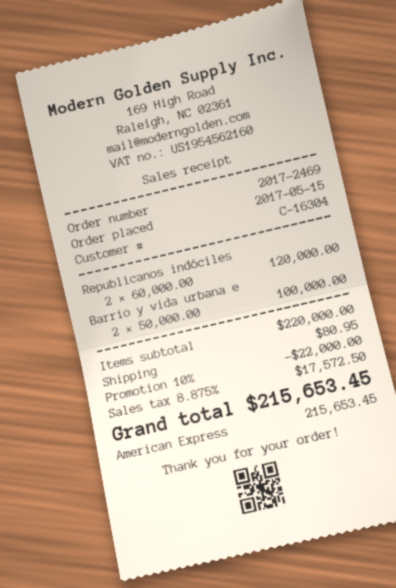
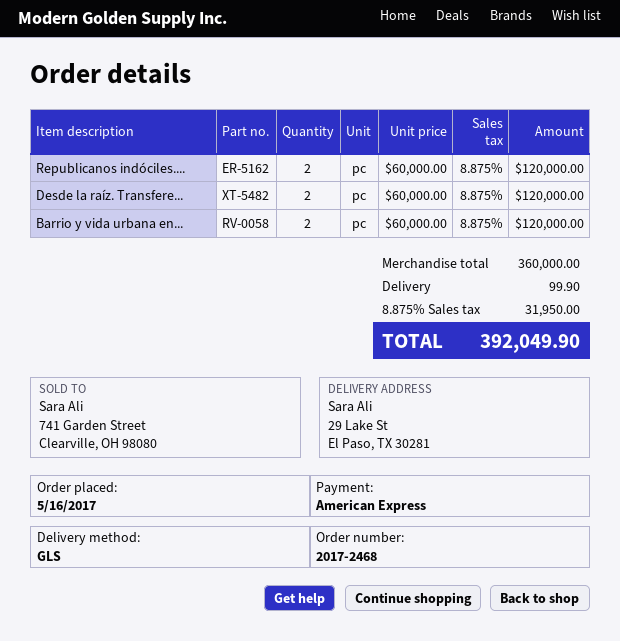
order number: 2017-2469 -> 2017-2468
order date: 2017-05-15 -> 2017-05-16
Barrio y vida urbana e: 2 x 50000.00 = 100000.00 -> 2 x 60000.00 = 120000.00
Desde la raíz. Transfere...: none -> 2 x 60000.00 = 120000.00
subtotal: 220000.00 -> 360000.00
discount: 10% = 22000.00 -> none
shipping: 80.95 -> 99.90
tax: 8.875% = 17572.50 -> 8.875% = 31950.00
total: 215653.45 -> 392049.90

